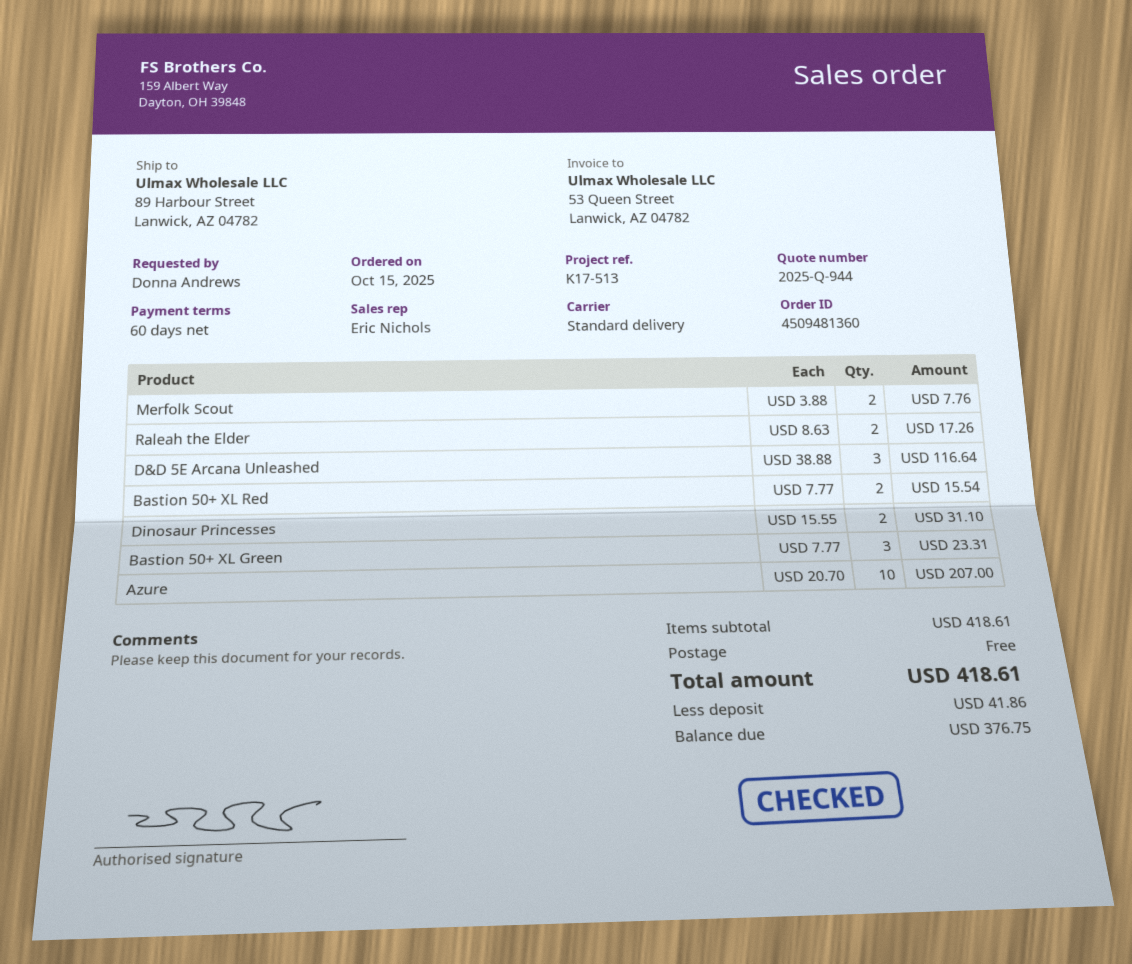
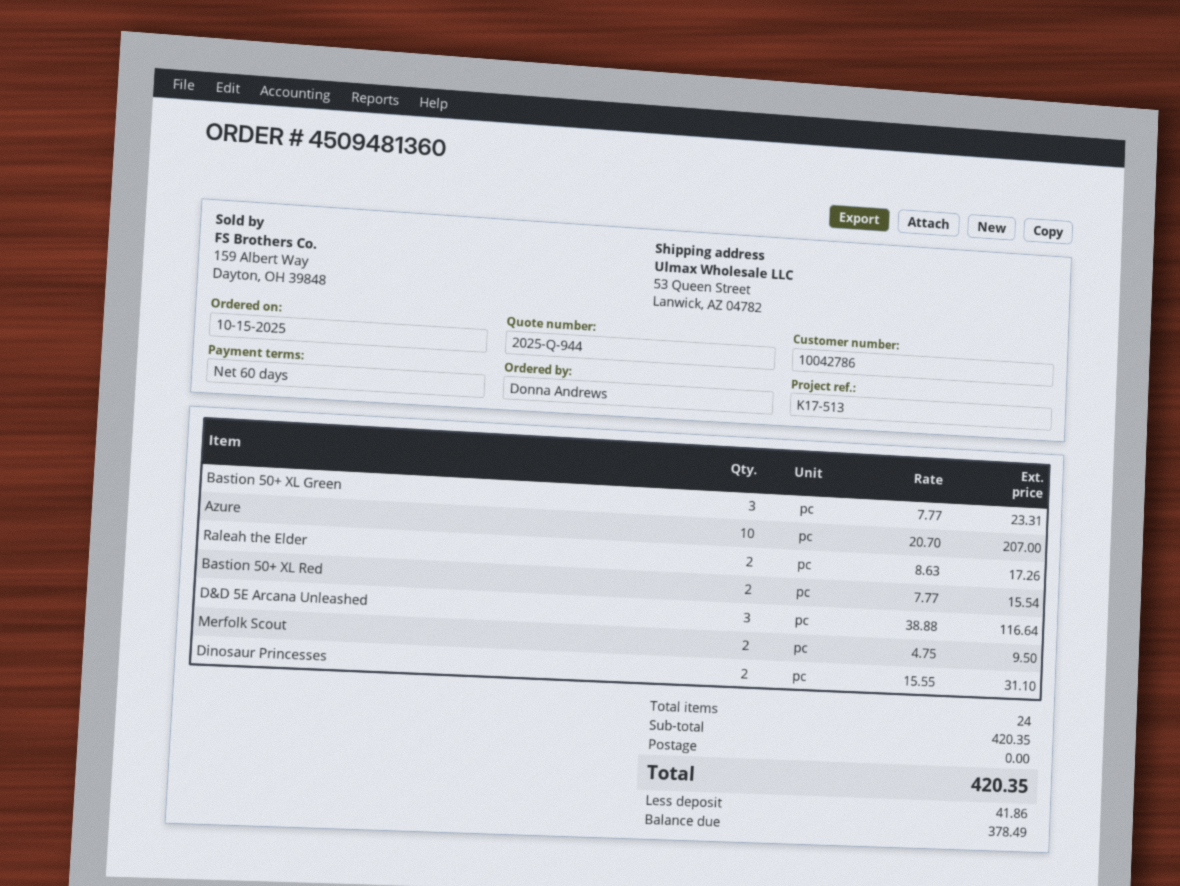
ship to: 89 Harbour Street, Lanwick, AZ 04782 -> 53 Queen Street, Lanwick, AZ 04782
Merfolk Scout: 2 x 3.88 = 7.76 -> 2 x 4.75 = 9.50
subtotal: 418.61 -> 420.35
total: 418.61 -> 420.35
balance: 376.75 -> 378.49

